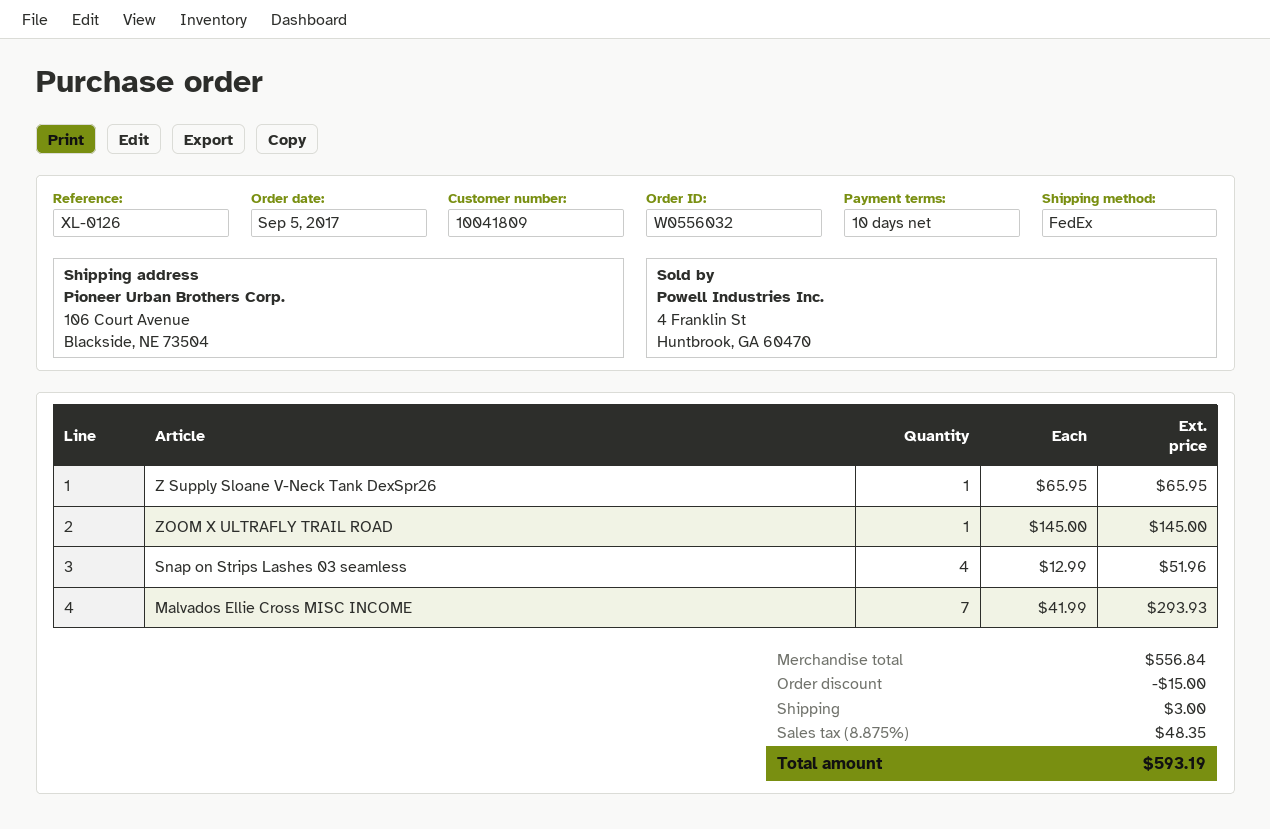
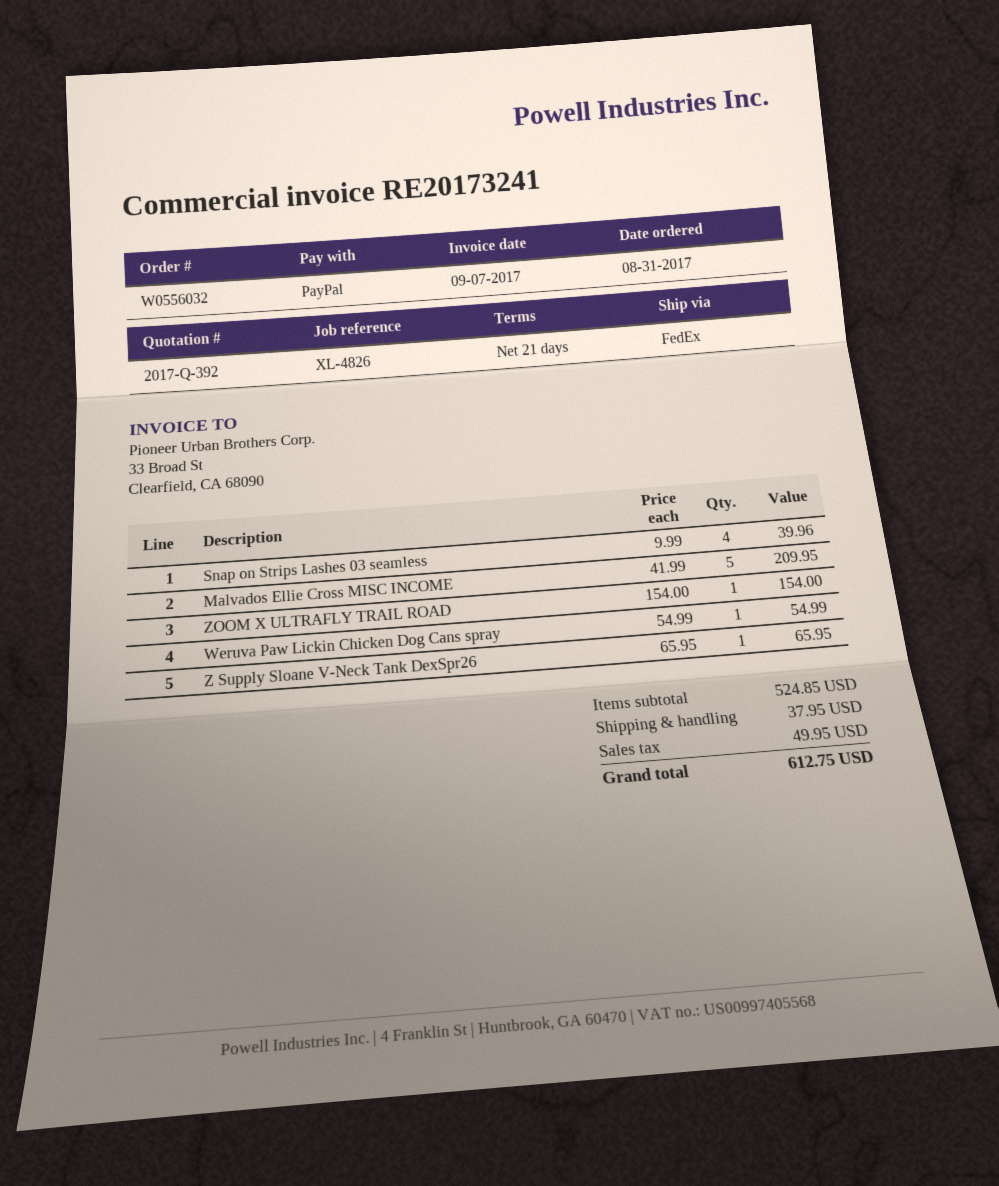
order date: 2017-09-05 -> 2017-08-31
payment terms: 10 days -> 21 days
reference: XL-0126 -> XL-4826
ZOOM X ULTRAFLY TRAIL ROAD: 1 x 145.00 = 145.00 -> 1 x 154.00 = 154.00
Snap on Strips Lashes 03 seamless: 4 x 12.99 = 51.96 -> 4 x 9.99 = 39.96
Malvados Ellie Cross MISC INCOME: 7 x 41.99 = 293.93 -> 5 x 41.99 = 209.95
Weruva Paw Lickin Chicken Dog Cans spray: none -> 1 x 54.99 = 54.99
subtotal: 556.84 -> 524.85
discount: 15.00 -> none
shipping: 3.00 -> 37.95
tax: 48.35 -> 49.95
total: 593.19 -> 612.75

